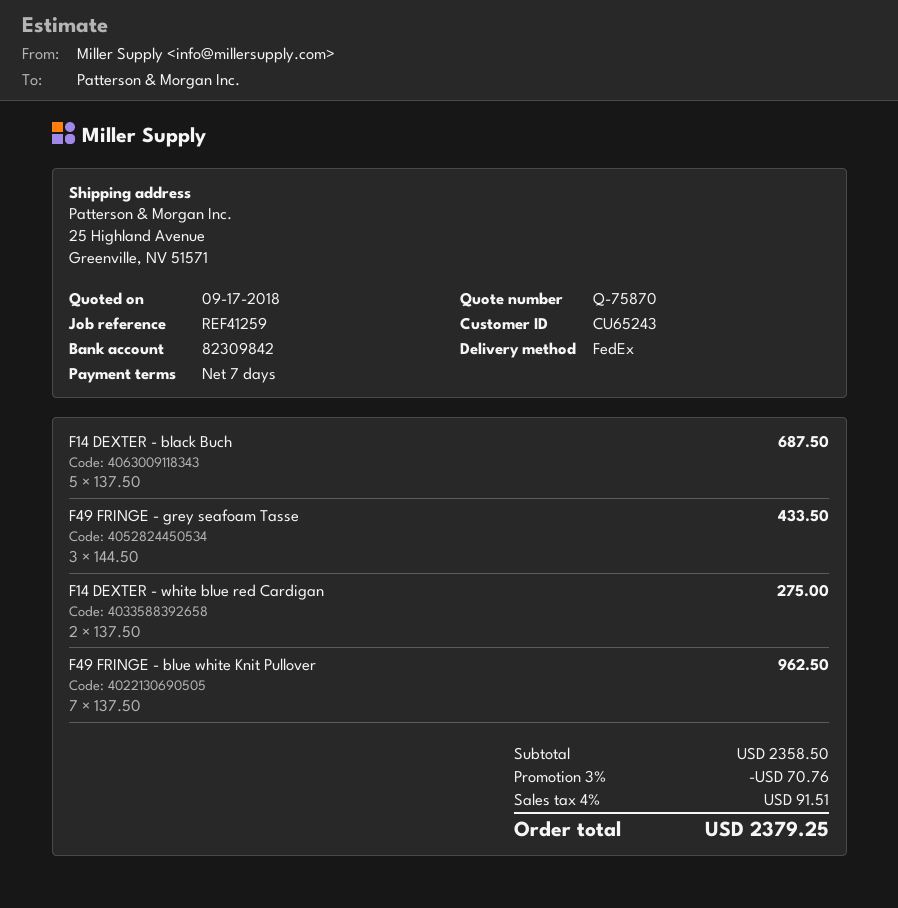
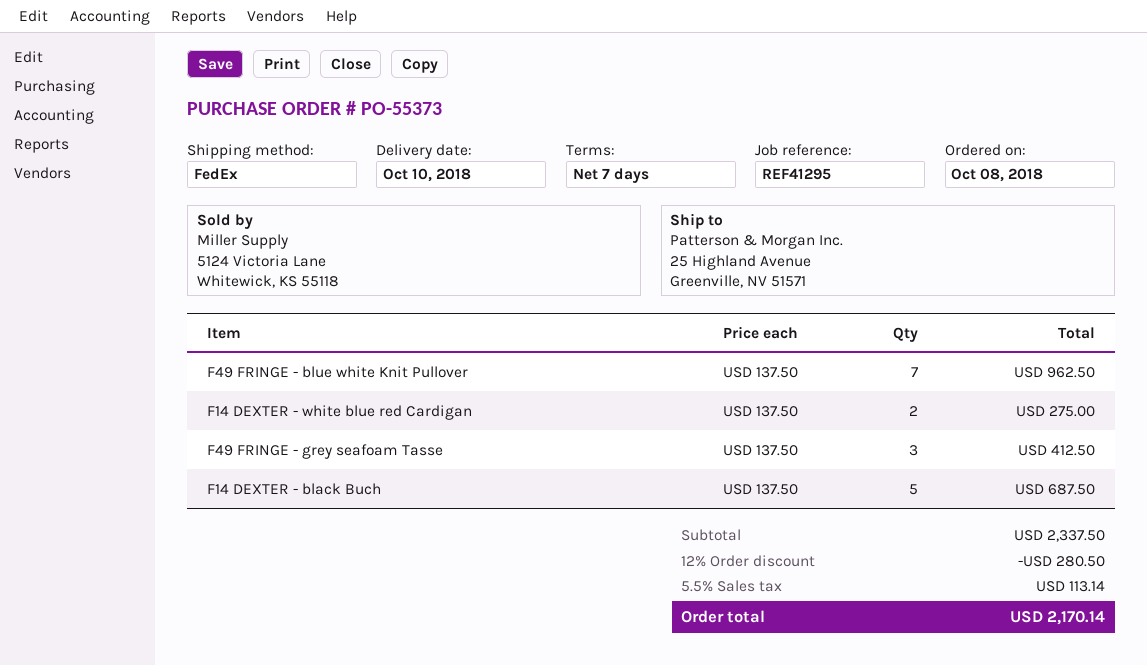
reference: REF41259 -> REF41295
F49 FRINGE - grey seafoam Tasse: 3 x 144.50 = 433.50 -> 3 x 137.50 = 412.50
subtotal: 2358.50 -> 2337.50
discount: 3% = 70.76 -> 12% = 280.50
tax: 4% = 91.51 -> 5.5% = 113.14
total: 2379.25 -> 2170.14

